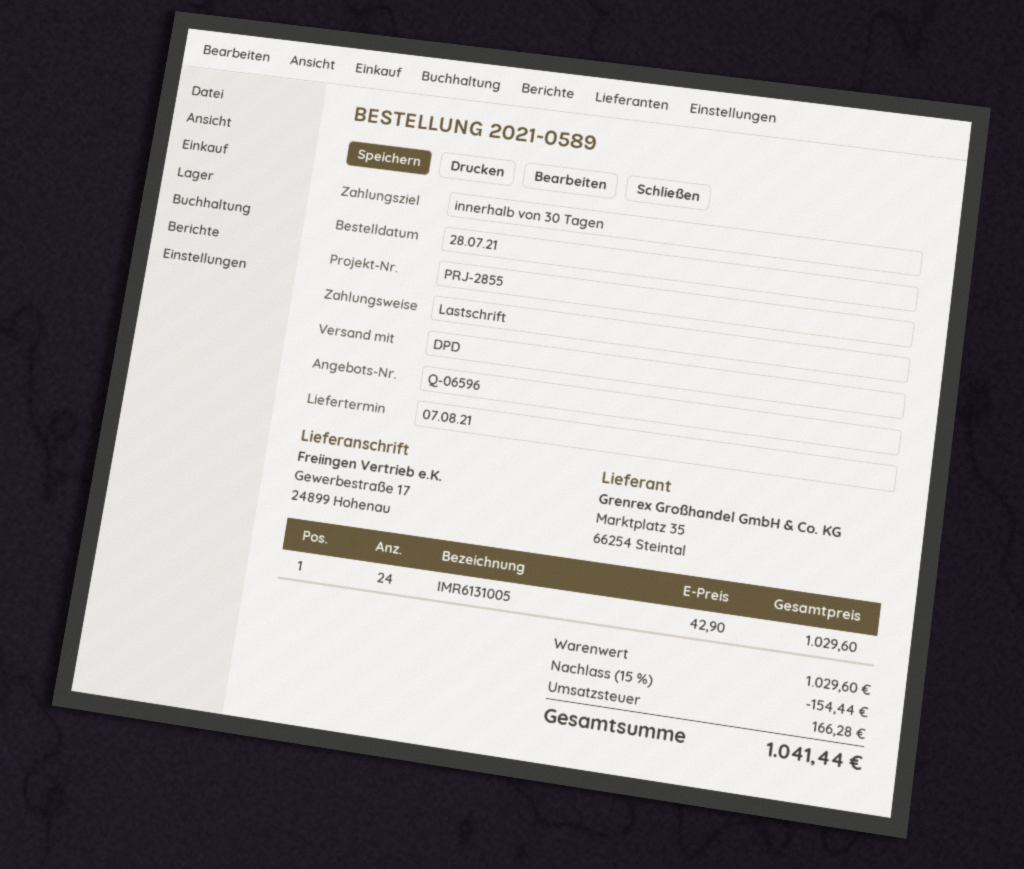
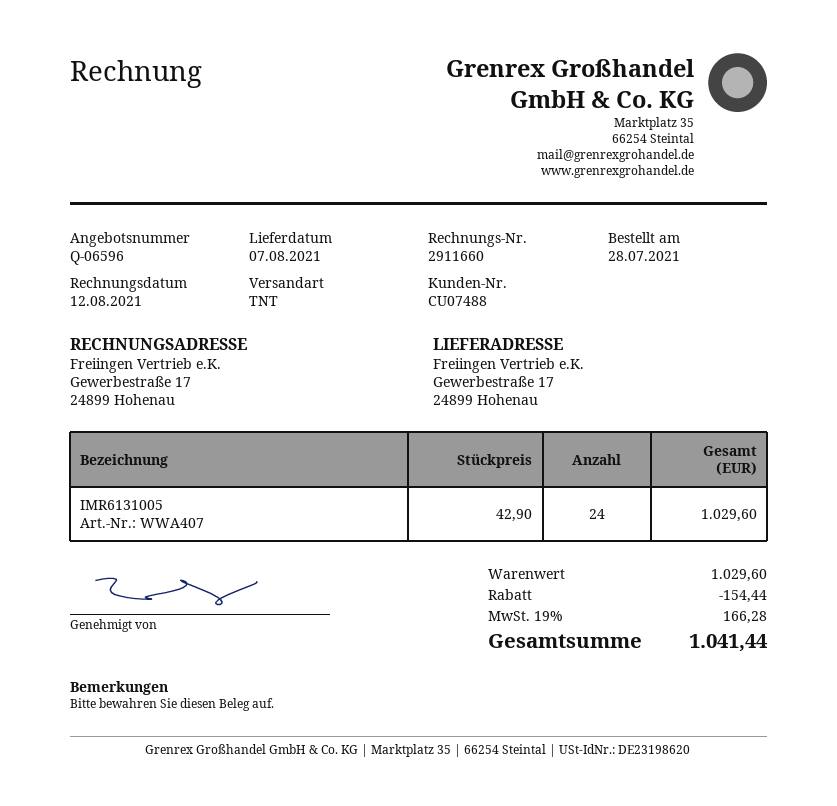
shipping method: DPD -> TNT

